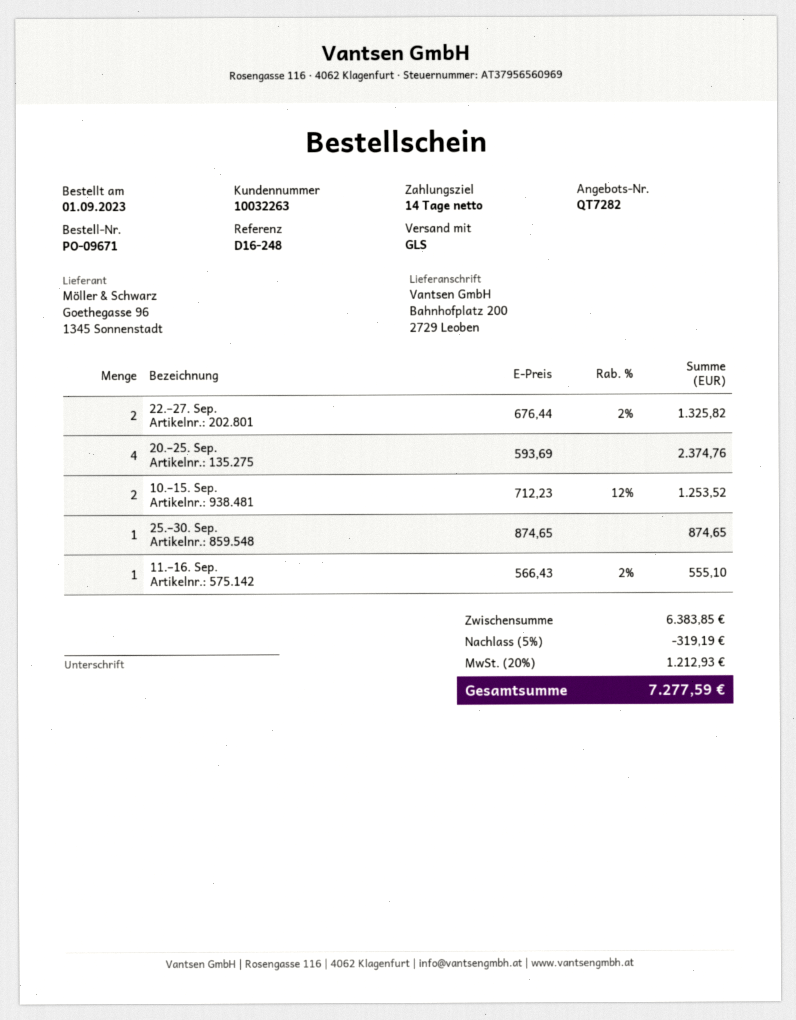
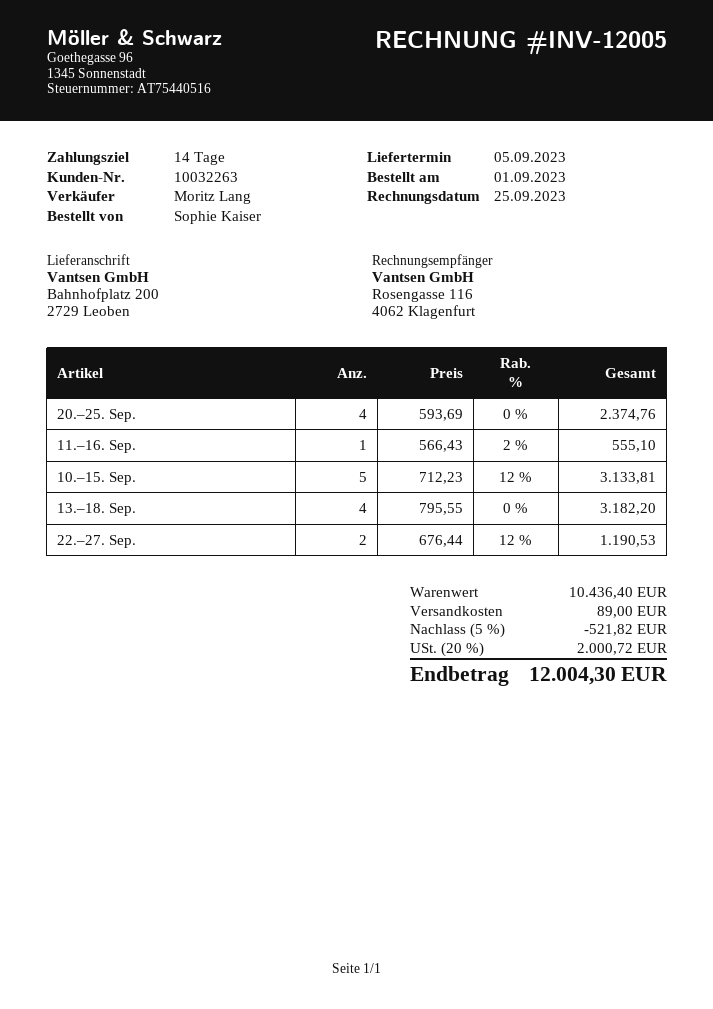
22.–27. Sep.: 2 x 676.44 - 2% = 1325.82 -> 2 x 676.44 - 12% = 1190.53
10.–15. Sep.: 2 x 712.23 - 12% = 1253.52 -> 5 x 712.23 - 12% = 3133.81
25.–30. Sep.: 1 x 874.65 = 874.65 -> none
13.–18. Sep.: none -> 4 x 795.55 = 3182.20
subtotal: 6383.85 -> 10436.40
discount: 5% = 319.19 -> 5% = 521.82
shipping: none -> 89.00
tax: 20% = 1212.93 -> 20% = 2000.72
total: 7277.59 -> 12004.30

